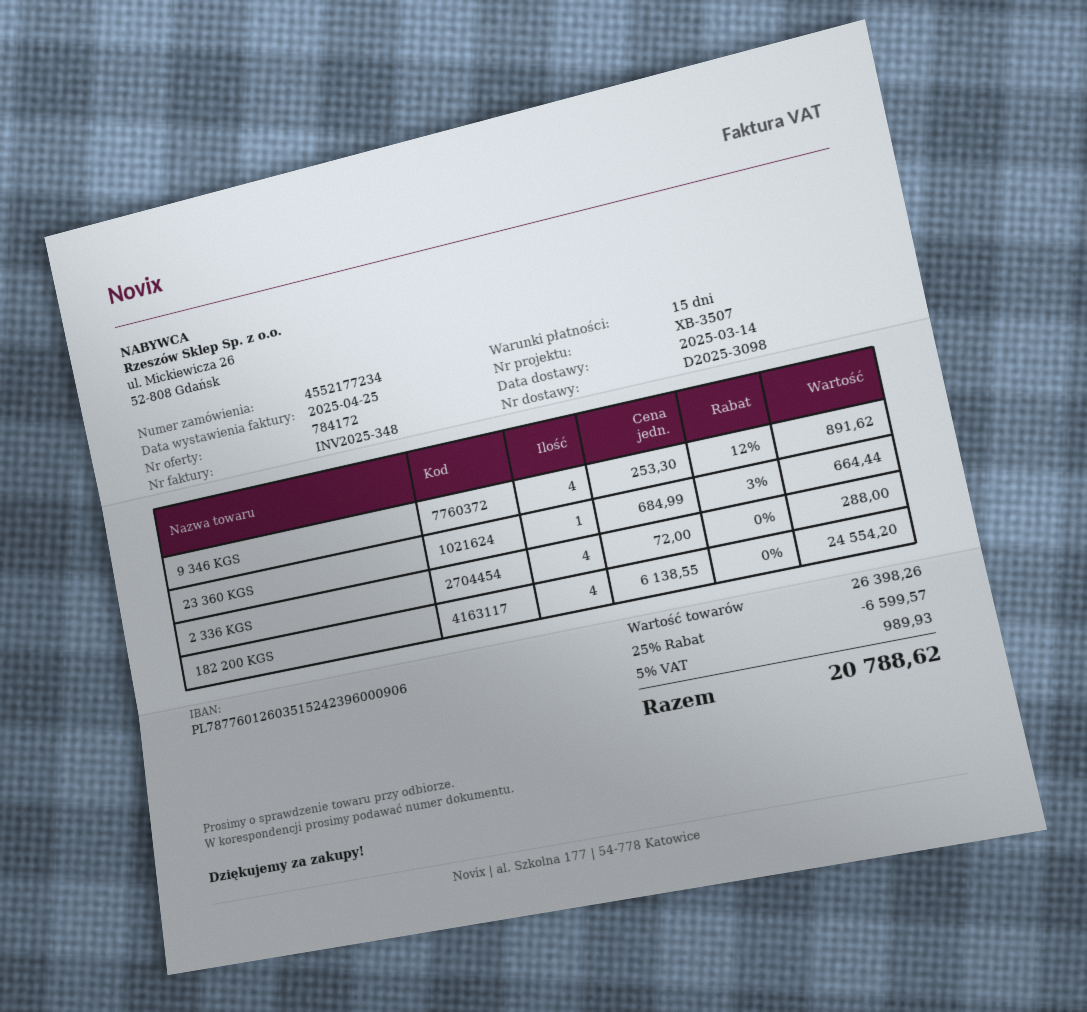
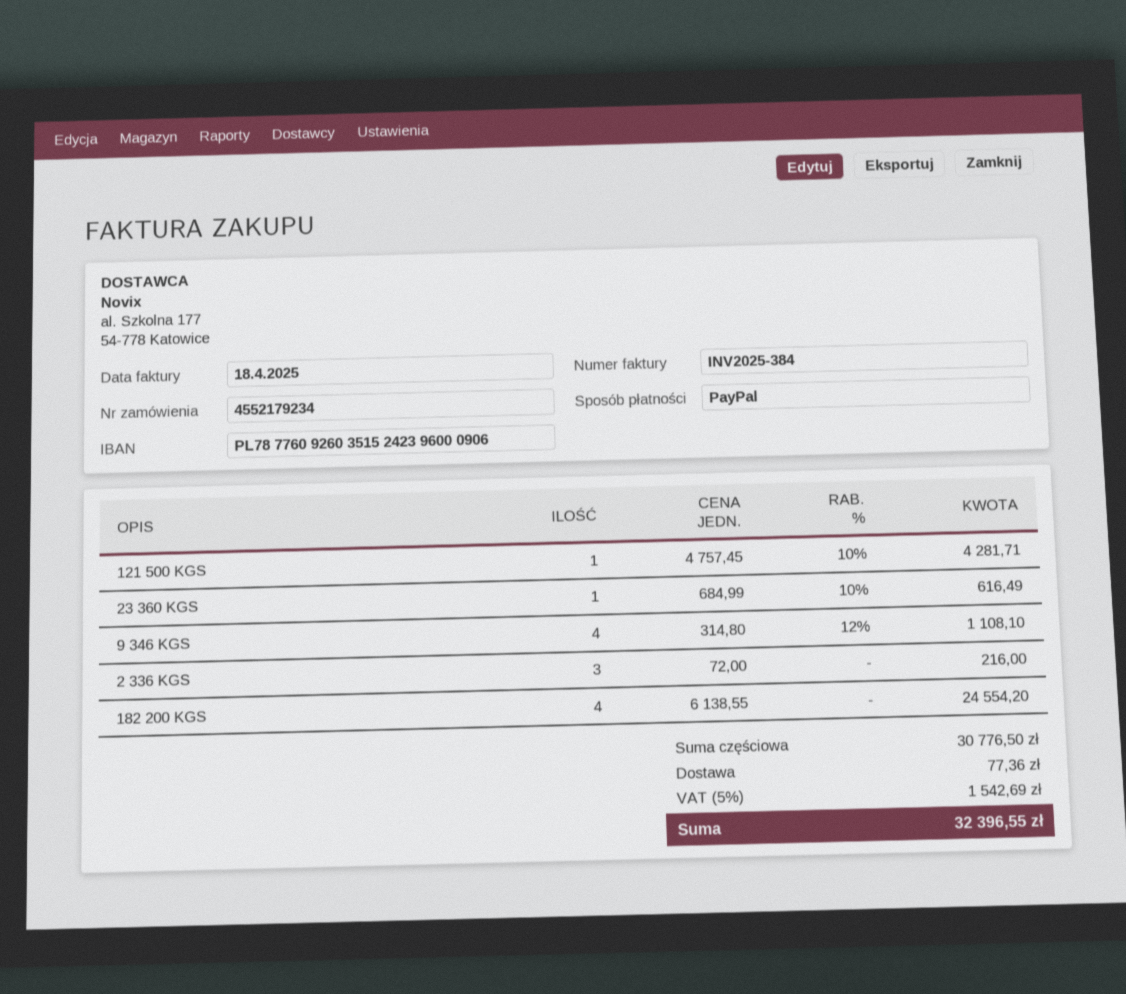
order number: 4552177234 -> 4552179234
invoice number: INV2025-348 -> INV2025-384
invoice date: 2025-04-25 -> 2025-04-18
bank account: PL78776012603515242396000906 -> PL78776092603515242396000906
9 346 KGS: 4 x 253.30 - 12% = 891.62 -> 4 x 314.80 - 12% = 1108.10
23 360 KGS: 1 x 684.99 - 3% = 664.44 -> 1 x 684.99 - 10% = 616.49
2 336 KGS: 4 x 72.00 = 288.00 -> 3 x 72.00 = 216.00
121 500 KGS: none -> 1 x 4757.45 - 10% = 4281.71
subtotal: 26398.26 -> 30776.50
discount: 25% = 6599.57 -> none
shipping: none -> 77.36
tax: 5% = 989.93 -> 5% = 1542.69
total: 20788.62 -> 32396.55

